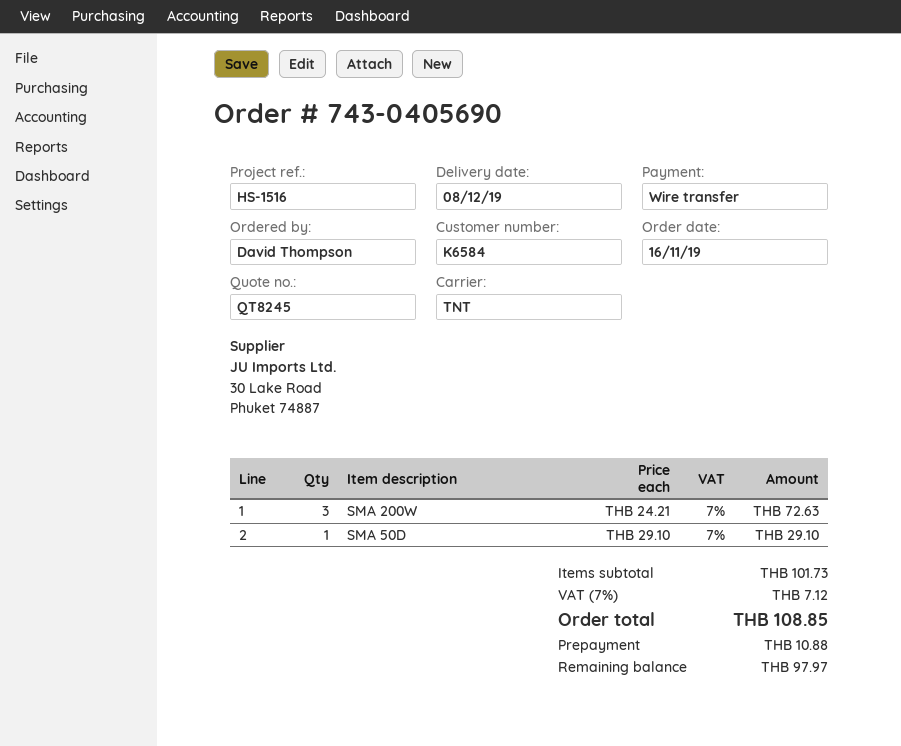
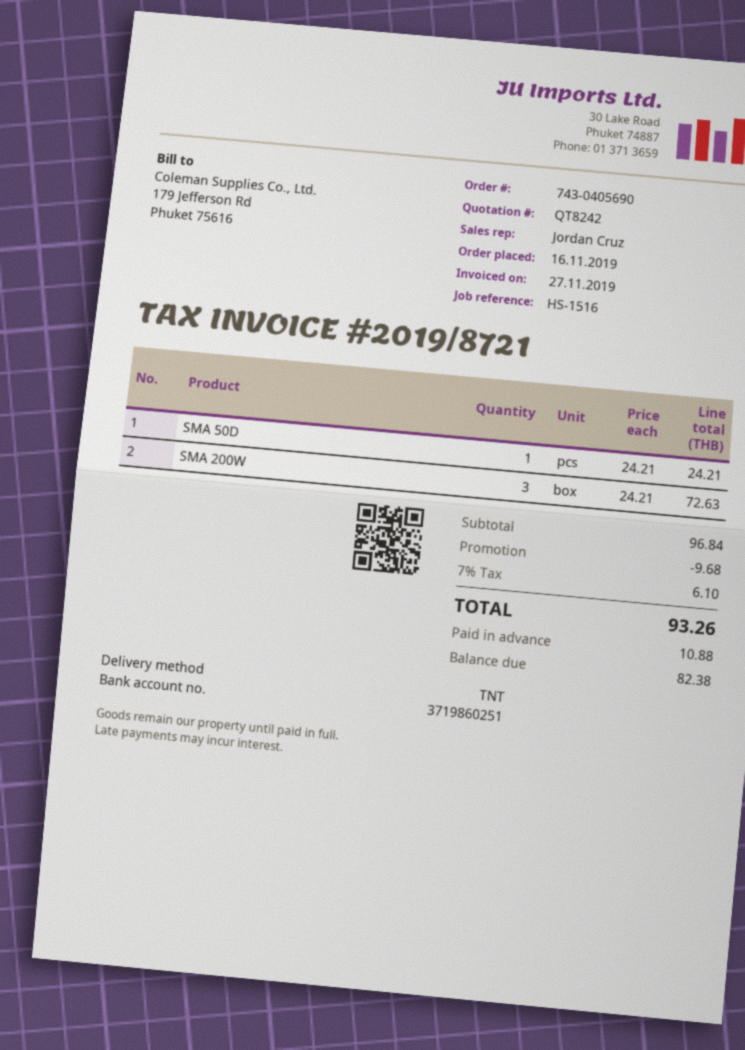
quote number: QT8245 -> QT8242
SMA 50D: 1 x 29.10 = 29.10 -> 1 x 24.21 = 24.21
subtotal: 101.73 -> 96.84
discount: none -> 9.68
tax: 7% = 7.12 -> 7% = 6.10
total: 108.85 -> 93.26
balance: 97.97 -> 82.38

